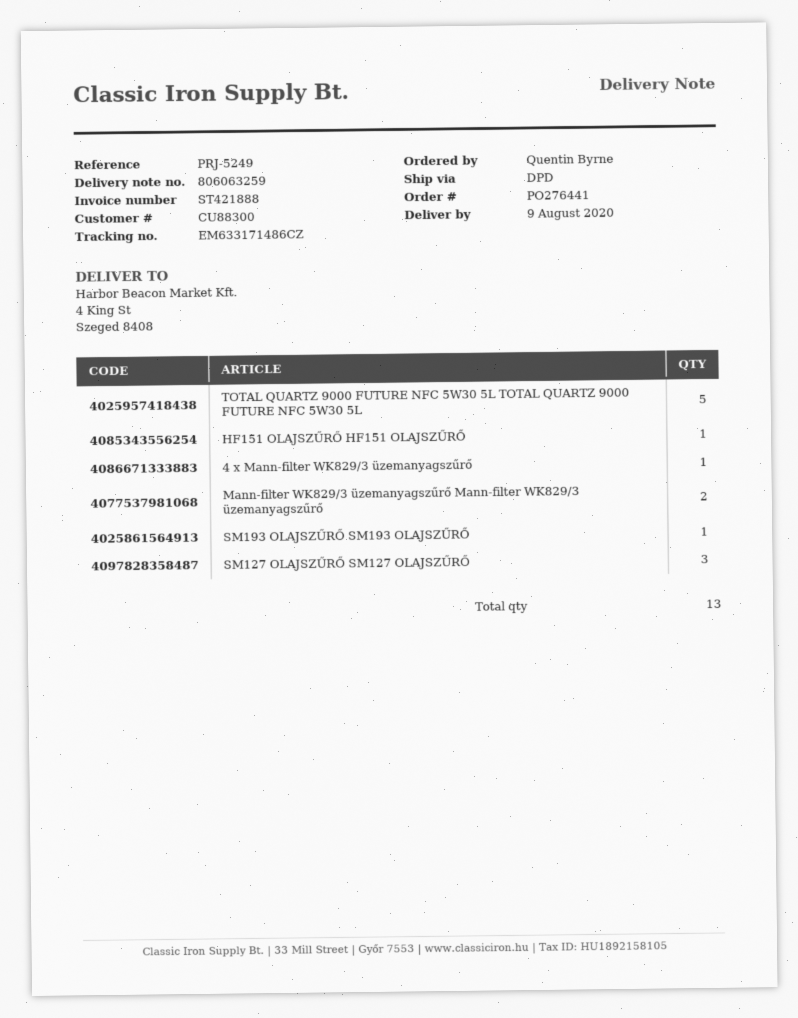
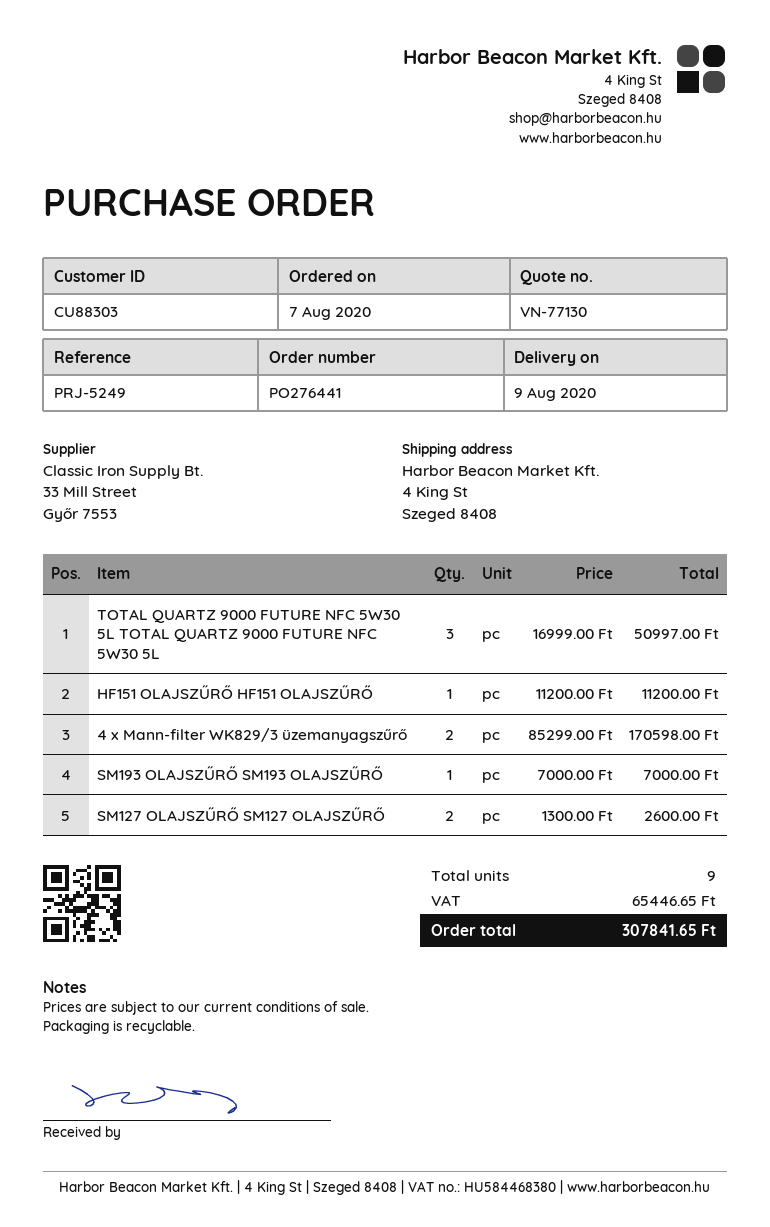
customer number: CU88300 -> CU88303
TOTAL QUARTZ 9000 FUTURE NFC 5W30 5L TOTAL QUARTZ 9000 FUTURE NFC 5W30 5L: 5 -> 3
4 x Mann-filter WK829/3 üzemanyagszűrő: 1 -> 2
Mann-filter WK829/3 üzemanyagszűrő Mann-filter WK829/3 üzemanyagszűrő: 2 -> none
SM127 OLAJSZŰRŐ SM127 OLAJSZŰRŐ: 3 -> 2
total quantity: 13 -> 9

